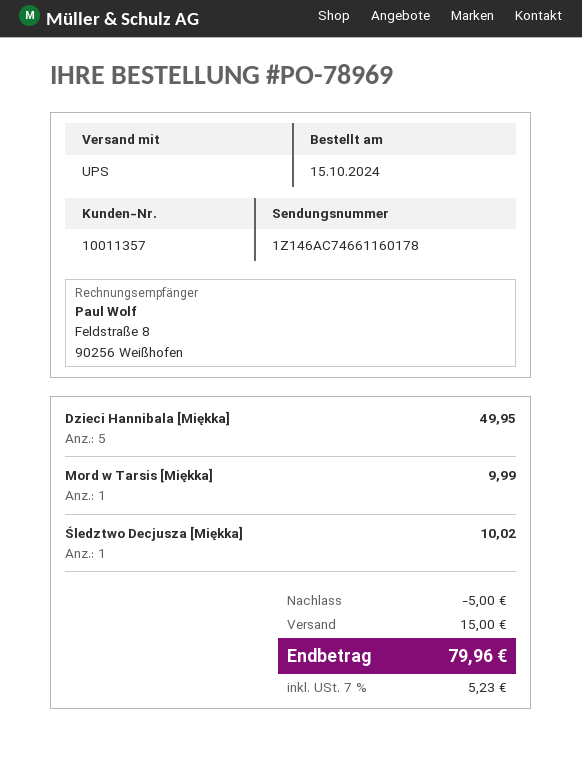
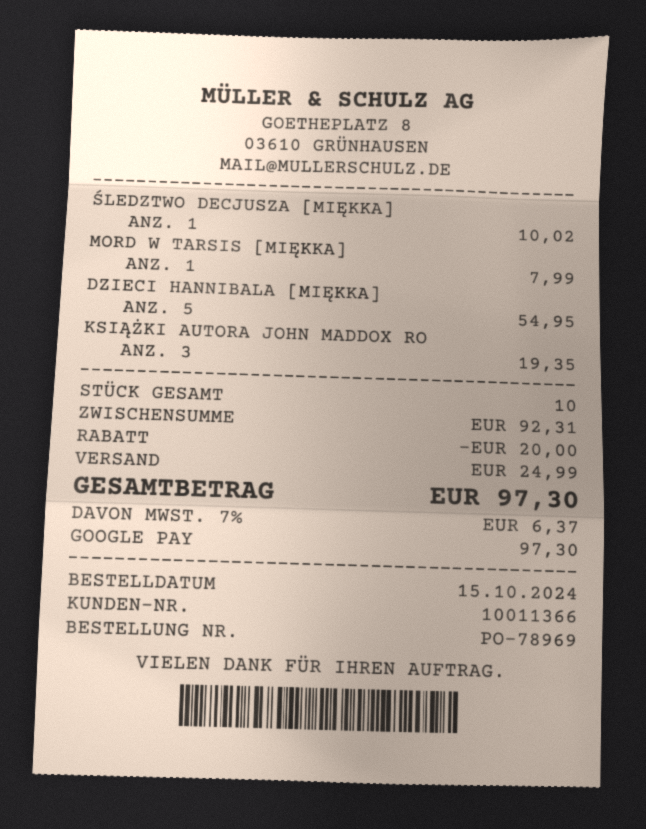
customer number: 10011357 -> 10011366
Dzieci Hannibala [Miękka]: 5 for 49.95 -> 5 for 54.95
Mord w Tarsis [Miękka]: 1 for 9.99 -> 1 for 7.99
KSIĄŻKI AUTORA JOHN MADDOX RO: none -> 3 for 19.35
discount: 5.00 -> 20.00
shipping: 15.00 -> 24.99
tax: 7% = 5.23 -> 7% = 6.37
total: 79.96 -> 97.30

